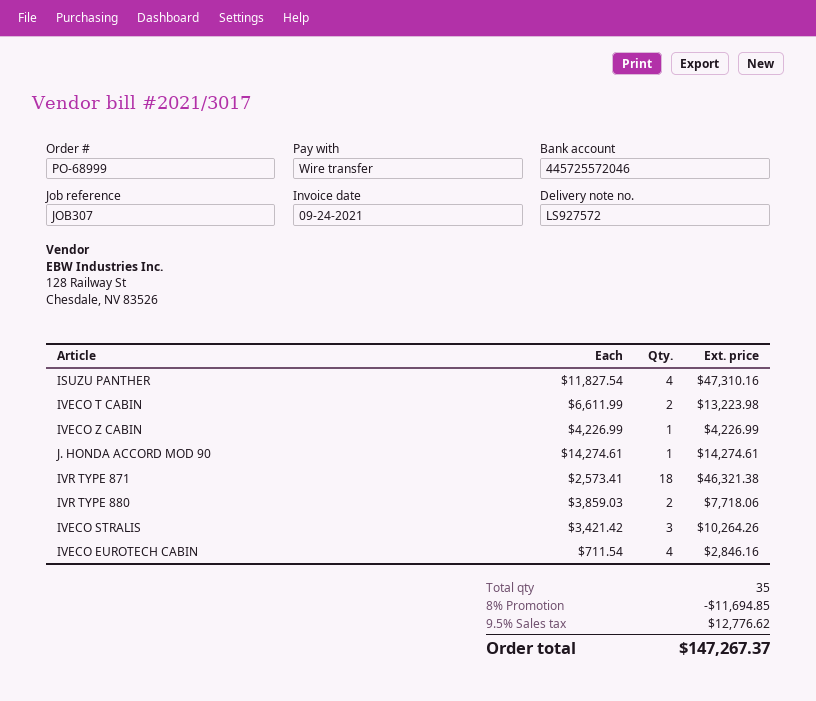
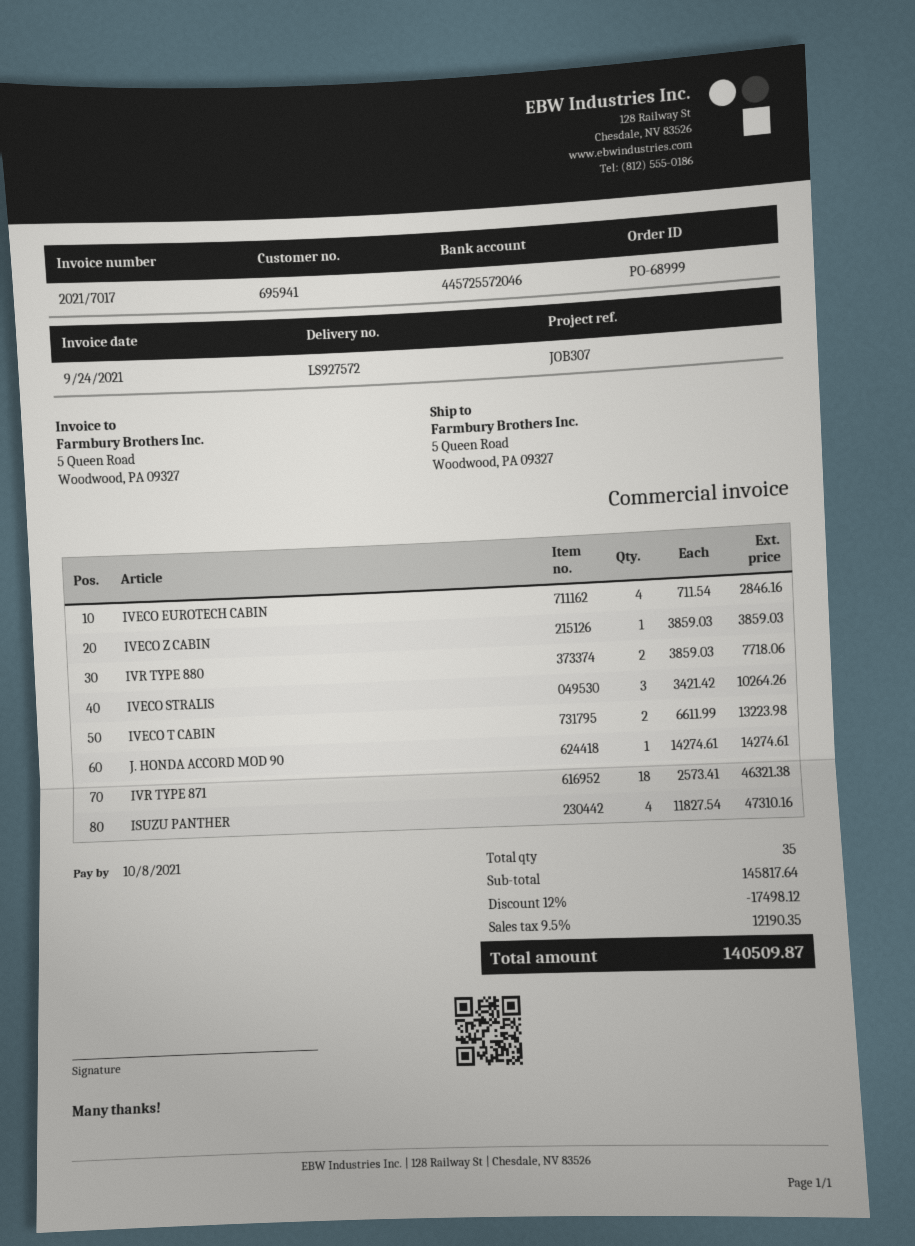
invoice number: 2021/3017 -> 2021/7017
IVECO Z CABIN: 1 x 4226.99 = 4226.99 -> 1 x 3859.03 = 3859.03
discount: 8% = 11694.85 -> 12% = 17498.12
tax: 9.5% = 12776.62 -> 9.5% = 12190.35
total: 147267.37 -> 140509.87

